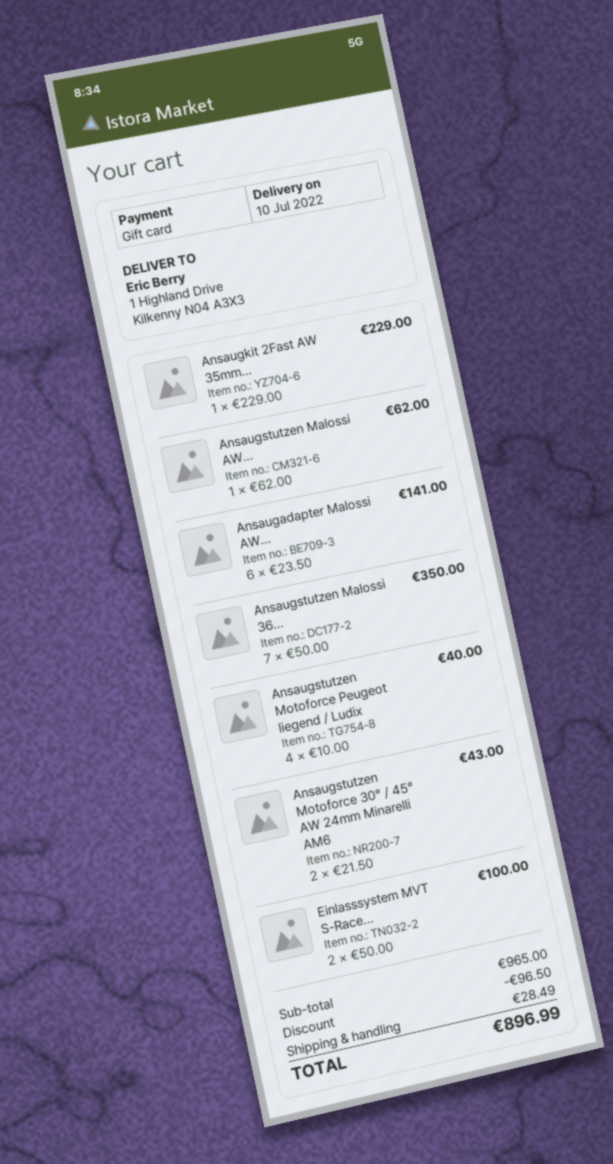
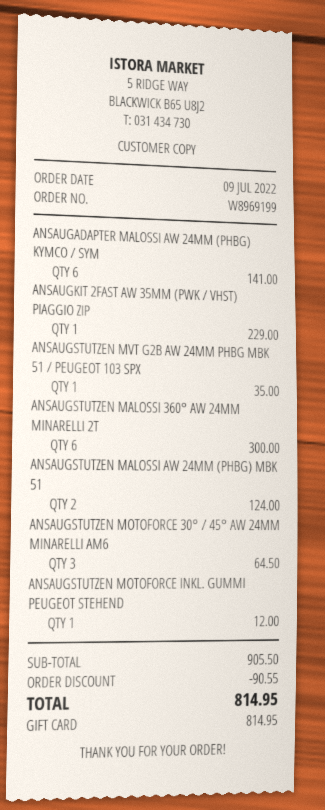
Ansaugstutzen Malossi AW...: 1 for 62.00 -> 2 for 124.00
Ansaugstutzen Malossi 36...: 7 for 350.00 -> 6 for 300.00
Ansaugstutzen Motoforce Peugeot liegend / Ludix: 4 for 40.00 -> none
Ansaugstutzen Motoforce 30° / 45° AW 24mm Minarelli AM6: 2 for 43.00 -> 3 for 64.50
Einlasssystem MVT S-Race...: 2 for 100.00 -> none
ANSAUGSTUTZEN MVT G2B AW 24MM PHBG MBK 51 / PEUGEOT 103 SPX: none -> 1 for 35.00
ANSAUGSTUTZEN MOTOFORCE INKL. GUMMI PEUGEOT STEHEND: none -> 1 for 12.00
subtotal: 965.00 -> 905.50
discount: 96.50 -> 90.55
shipping: 28.49 -> none
total: 896.99 -> 814.95

